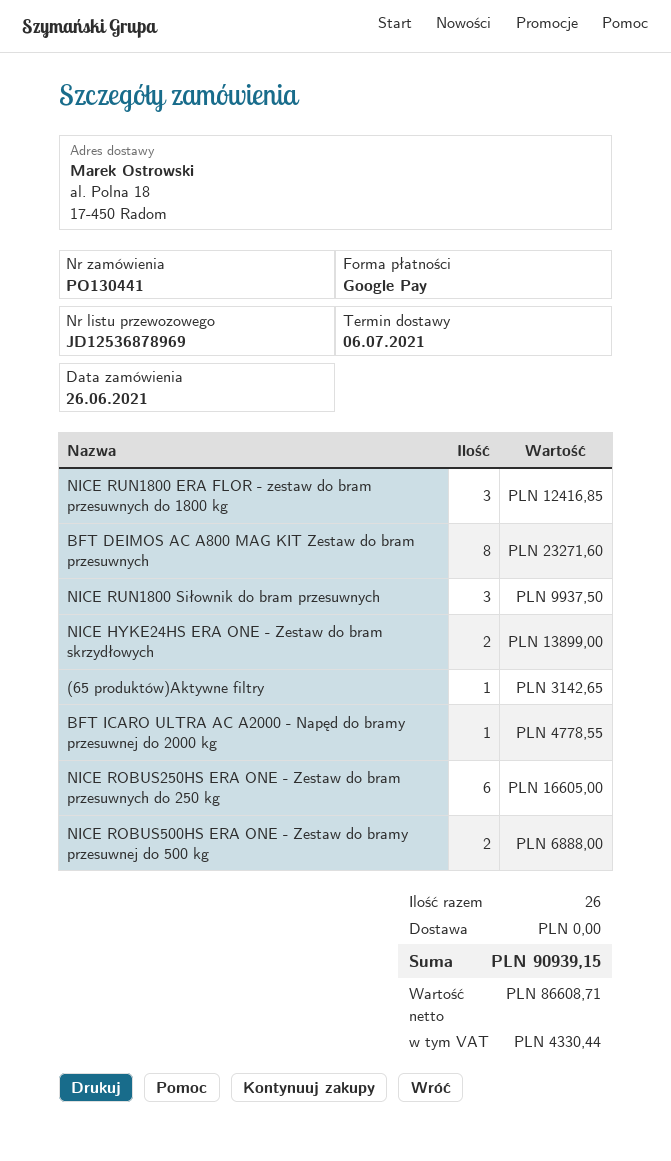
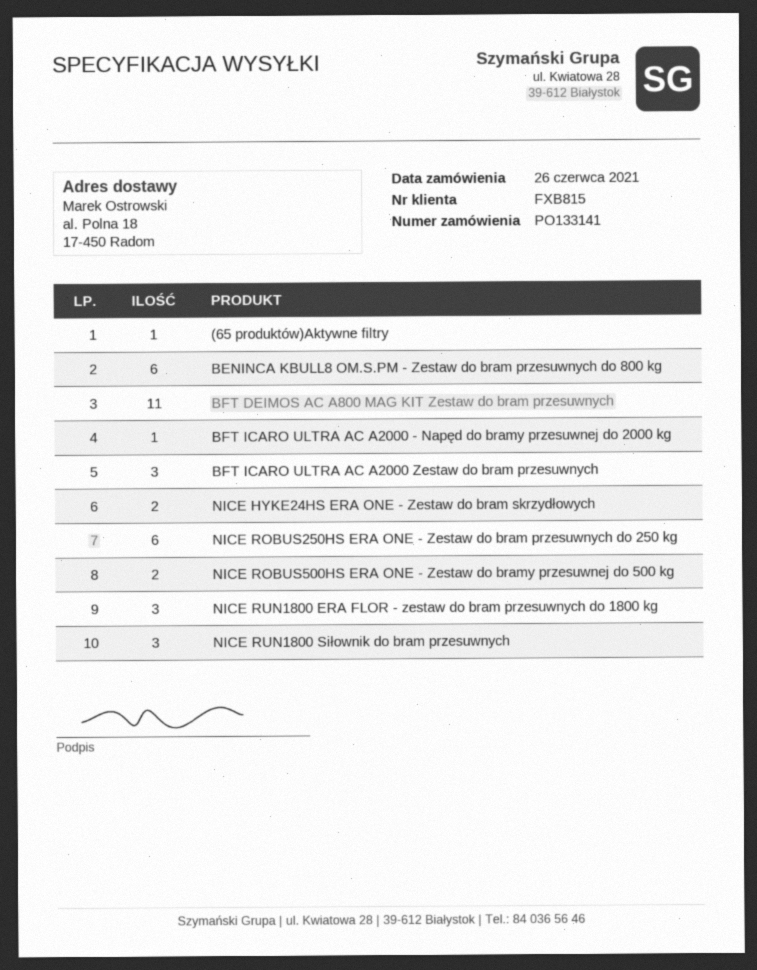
order number: PO130441 -> PO133141
BFT DEIMOS AC A800 MAG KIT Zestaw do bram przesuwnych: 8 -> 11
BENINCA KBULL8 OM.S.PM - Zestaw do bram przesuwnych do 800 kg: none -> 6
BFT ICARO ULTRA AC A2000 Zestaw do bram przesuwnych: none -> 3

